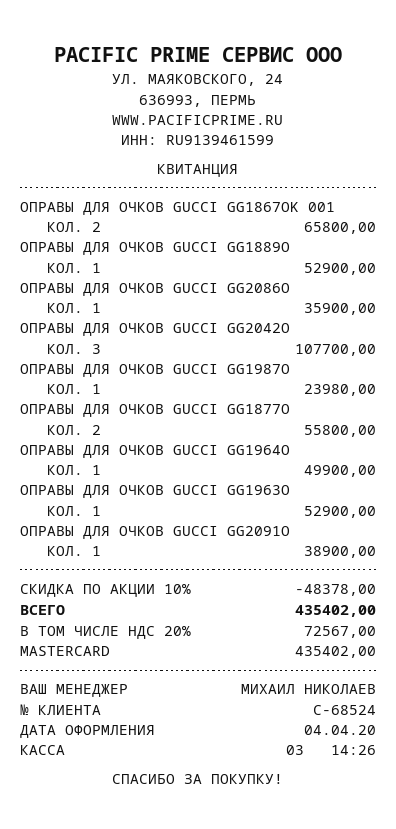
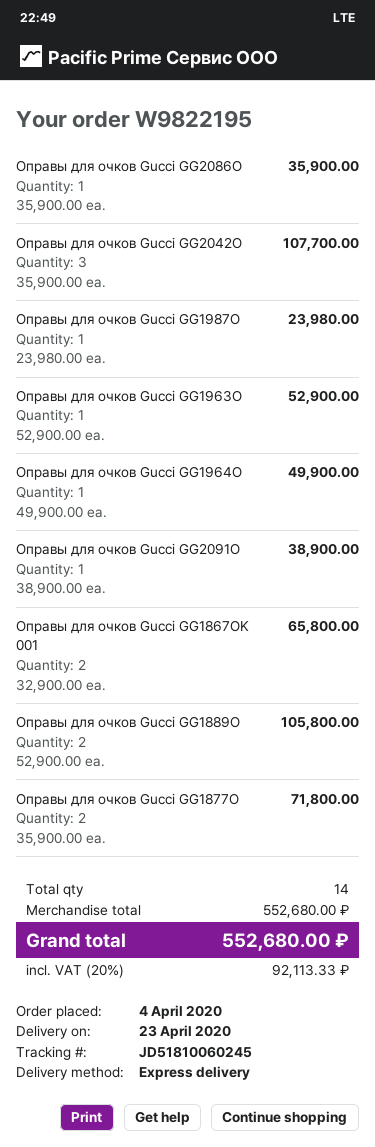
ОПРАВЫ ДЛЯ ОЧКОВ GUCCI GG1889O: 1 for 52900.00 -> 2 for 105800.00
ОПРАВЫ ДЛЯ ОЧКОВ GUCCI GG1877O: 2 for 55800.00 -> 2 for 71800.00
discount: 10% = 48378.00 -> none
tax: 20% = 72567.00 -> 20% = 92113.33
total: 435402.00 -> 552680.00

